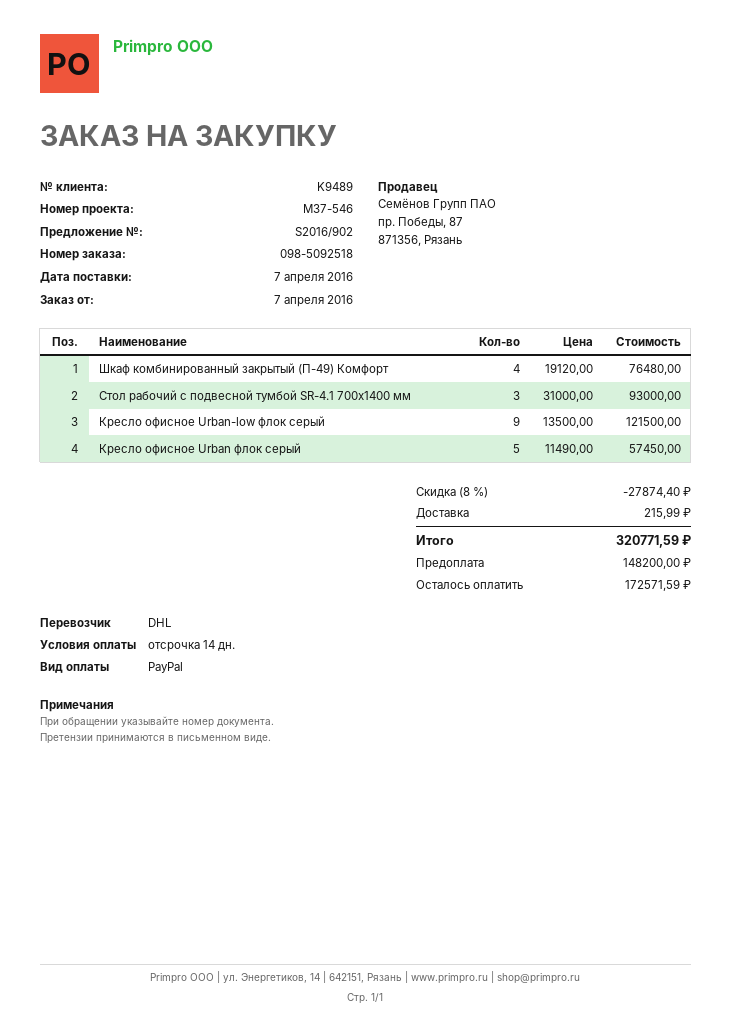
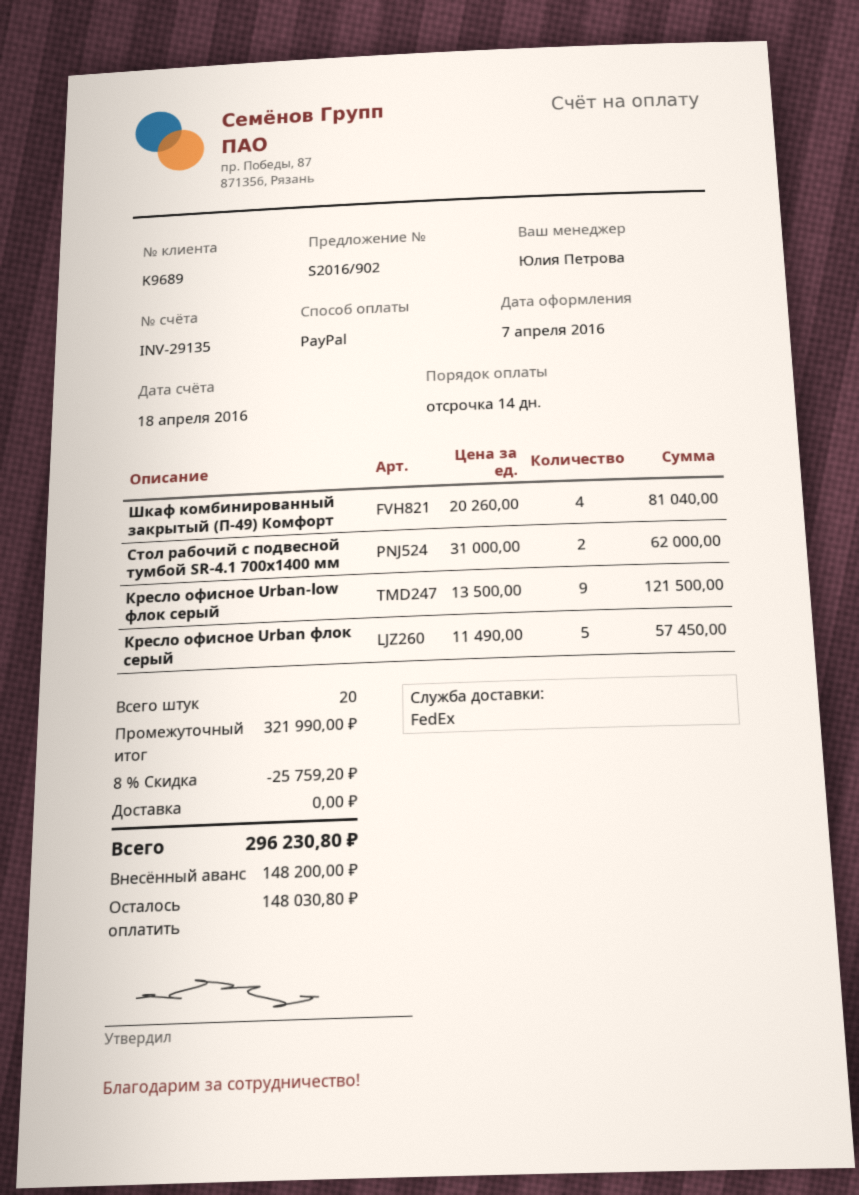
customer number: K9489 -> K9689
shipping method: DHL -> FedEx
Шкаф комбинированный закрытый (П-49) Комфорт: 4 x 19120.00 = 76480.00 -> 4 x 20260.00 = 81040.00
Стол рабочий с подвесной тумбой SR-4.1 700х1400 мм: 3 x 31000.00 = 93000.00 -> 2 x 31000.00 = 62000.00
discount: 8% = 27874.40 -> 8% = 25759.20
shipping: 215.99 -> 0.00
total: 320771.59 -> 296230.80
balance: 172571.59 -> 148030.80

